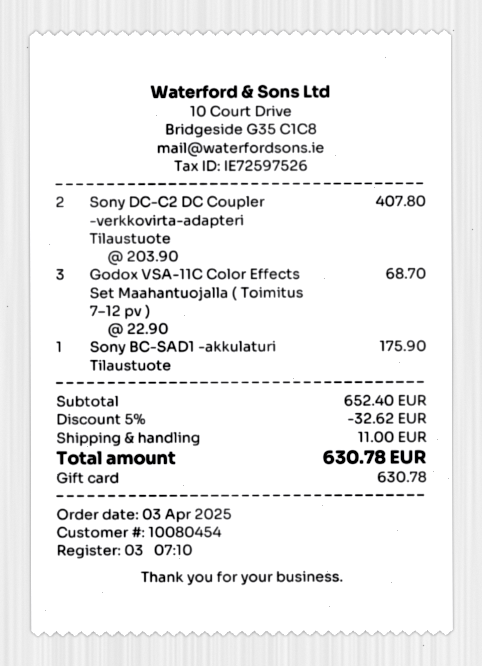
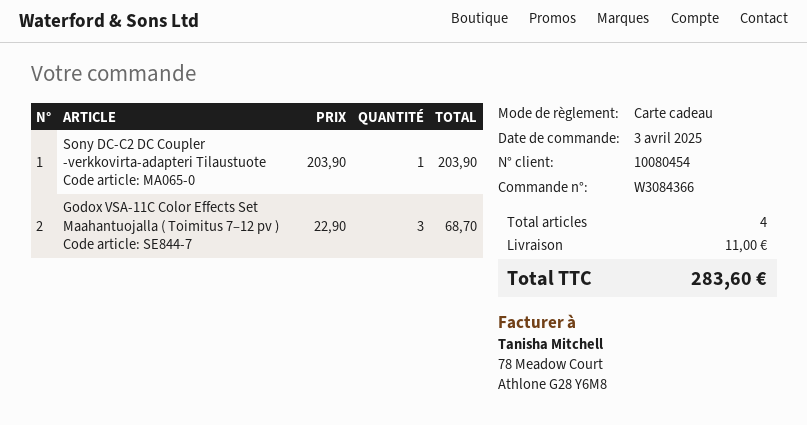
Sony DC-C2 DC Coupler -verkkovirta-adapteri Tilaustuote: 2 x 203.90 = 407.80 -> 1 x 203.90 = 203.90
Sony BC-SAD1 -akkulaturi Tilaustuote: 1 x 175.90 = 175.90 -> none
discount: 5% = 32.62 -> none
total: 630.78 -> 283.60

